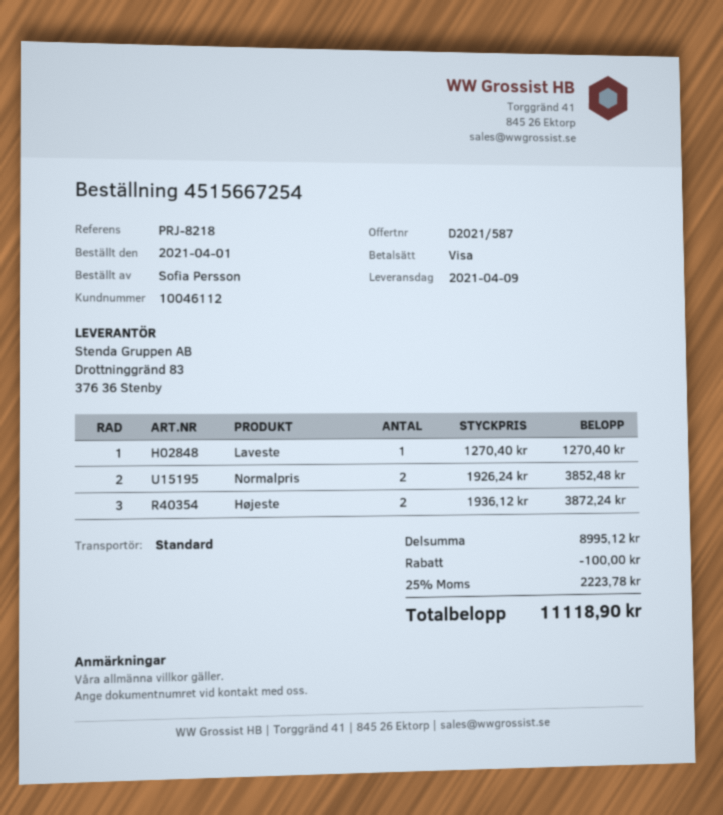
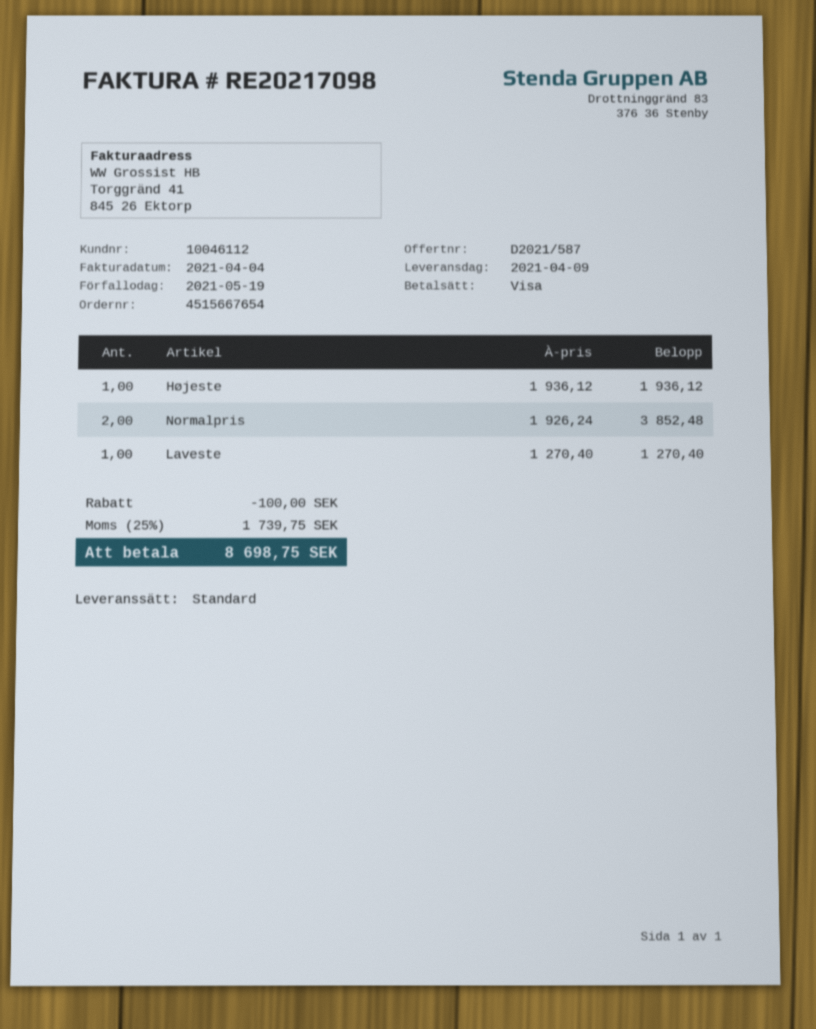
order number: 4515667254 -> 4515667654
Højeste: 2 x 1936.12 = 3872.24 -> 1 x 1936.12 = 1936.12
tax: 25% = 2223.78 -> 25% = 1739.75
total: 11118.90 -> 8698.75

